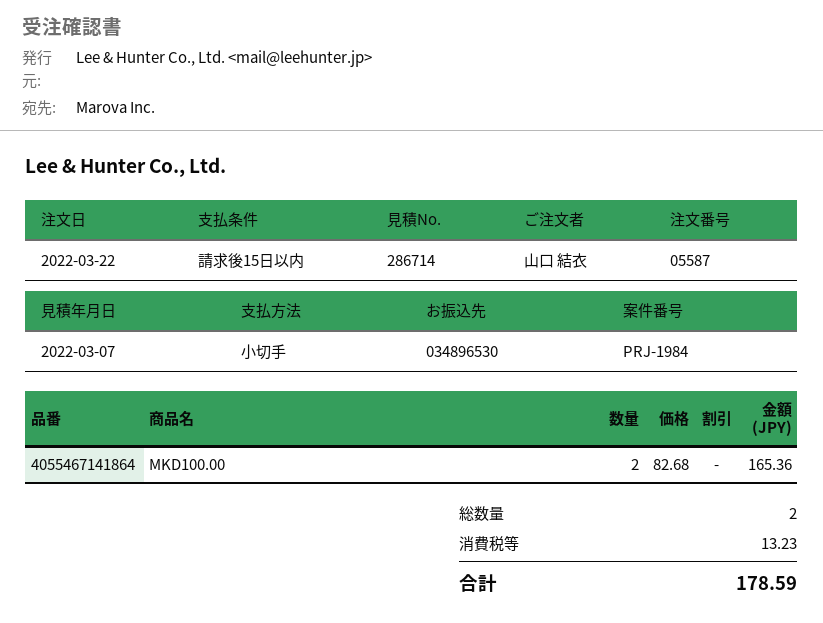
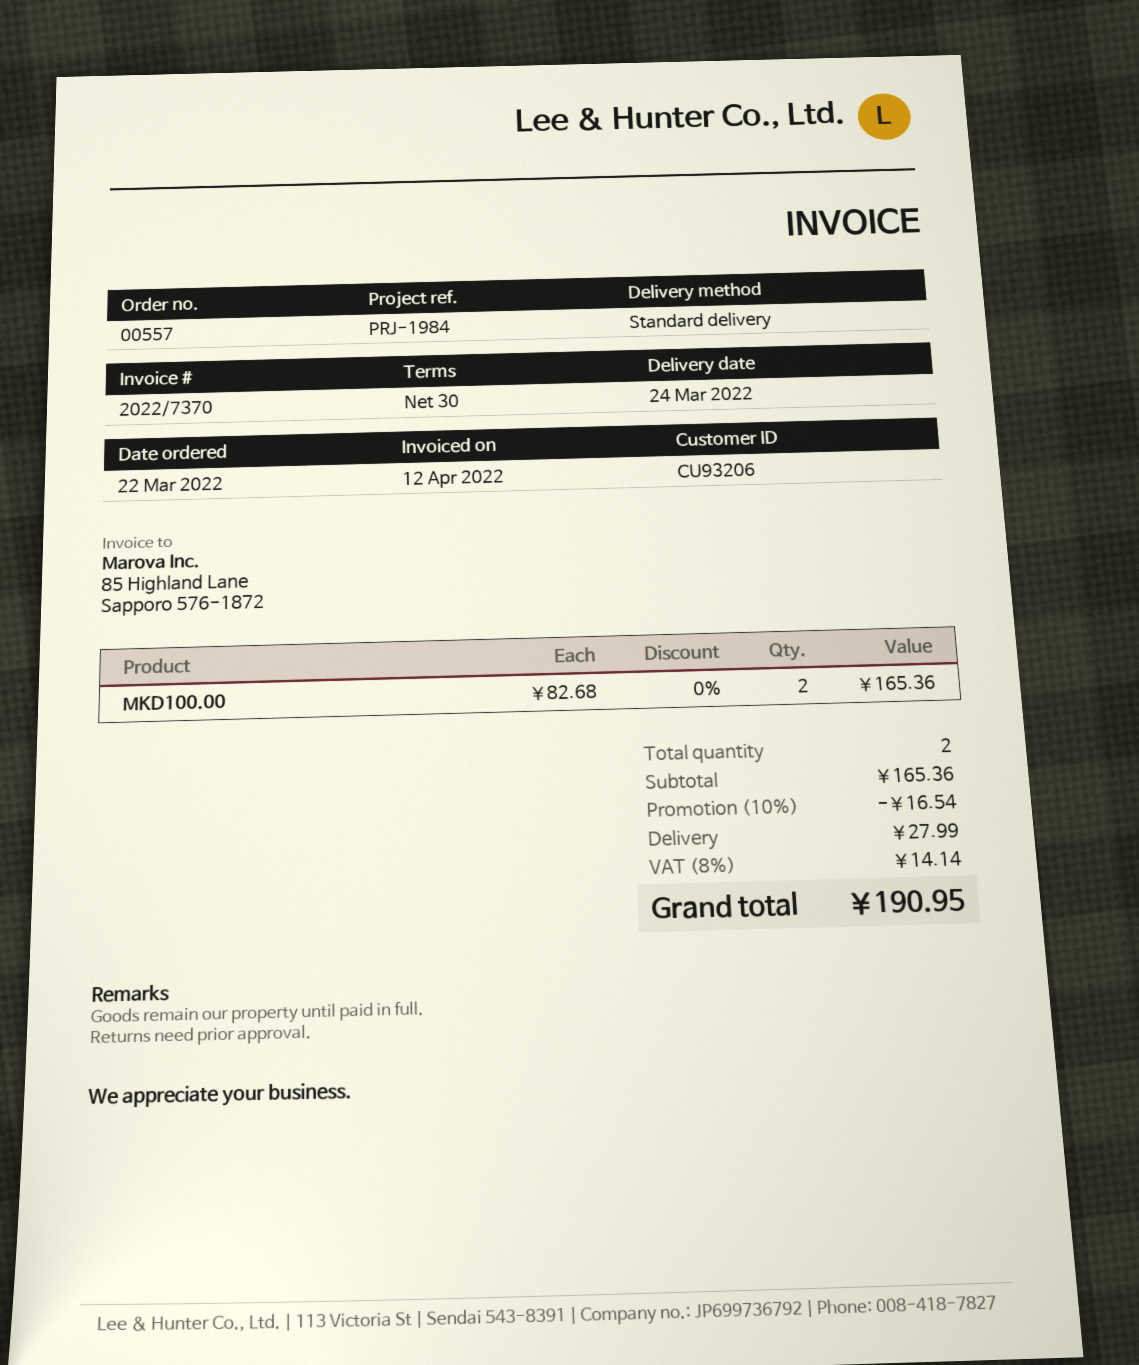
order number: 05587 -> 00557
payment terms: 15 days -> 30 days
discount: none -> 10% = 16.54
shipping: none -> 27.99
tax: 13.23 -> 14.14
total: 178.59 -> 190.95

